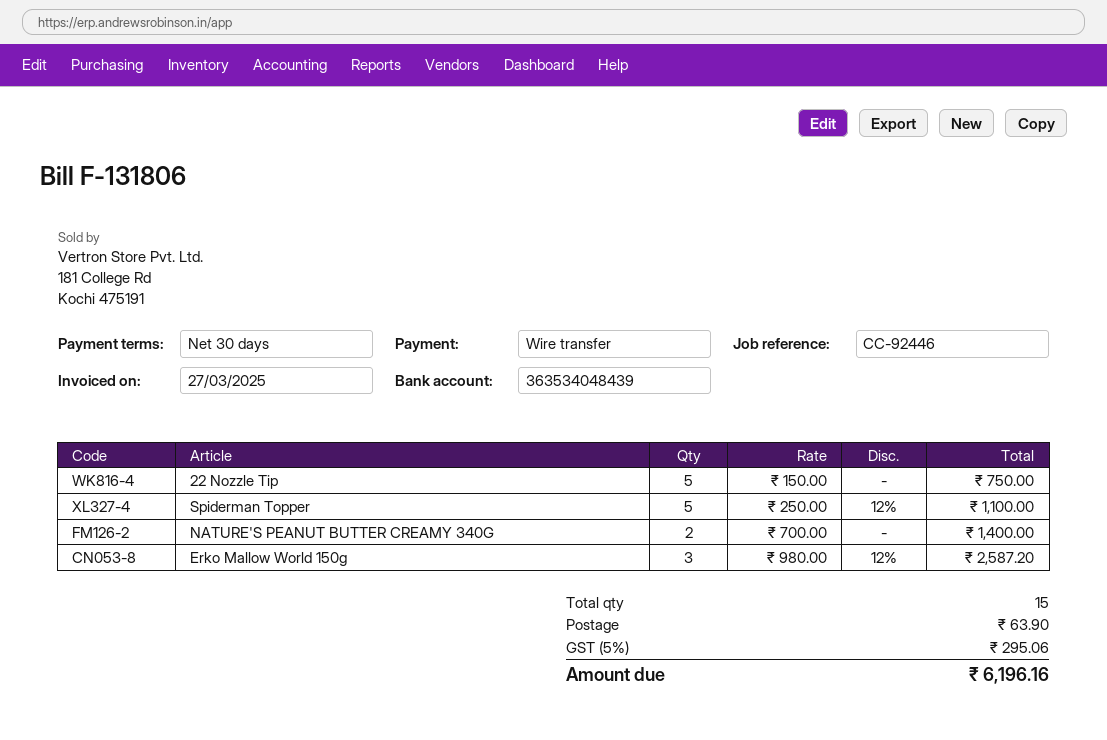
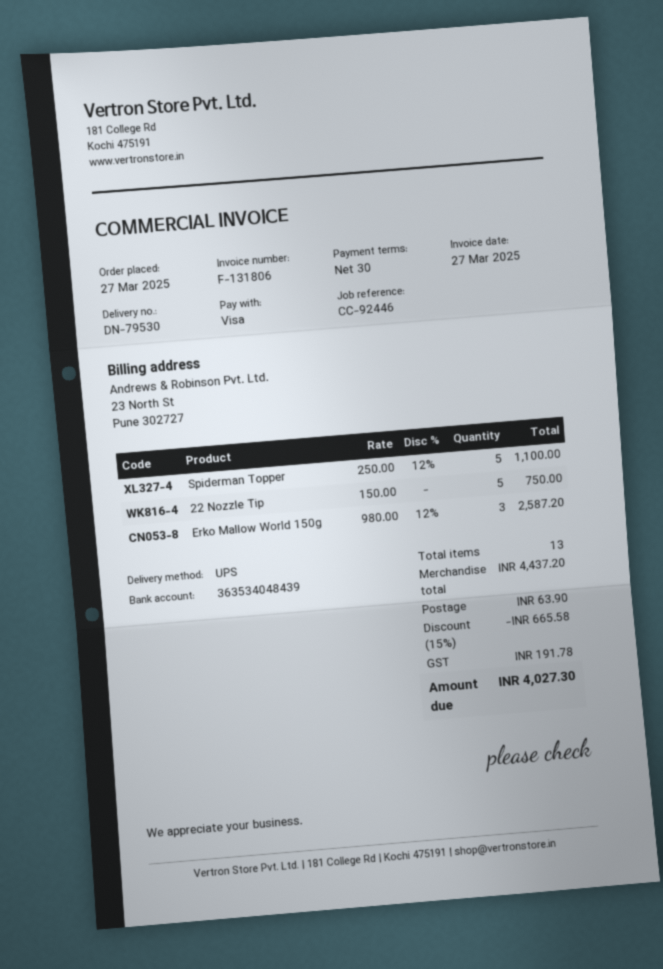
payment method: bank transfer -> Visa
NATURE'S PEANUT BUTTER CREAMY 340G: 2 x 700.00 = 1400.00 -> none
total quantity: 15 -> 13
discount: none -> 15% = 665.58
tax: 295.06 -> 191.78
total: 6196.16 -> 4027.30

